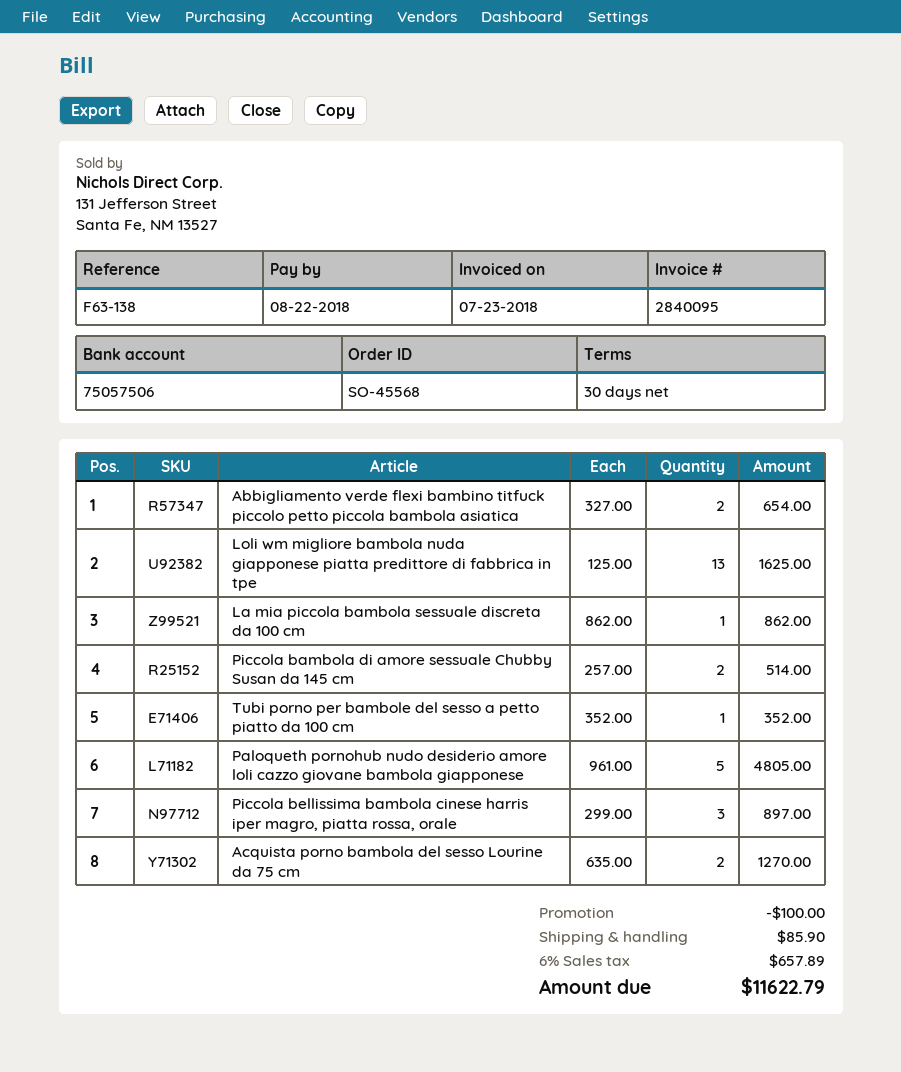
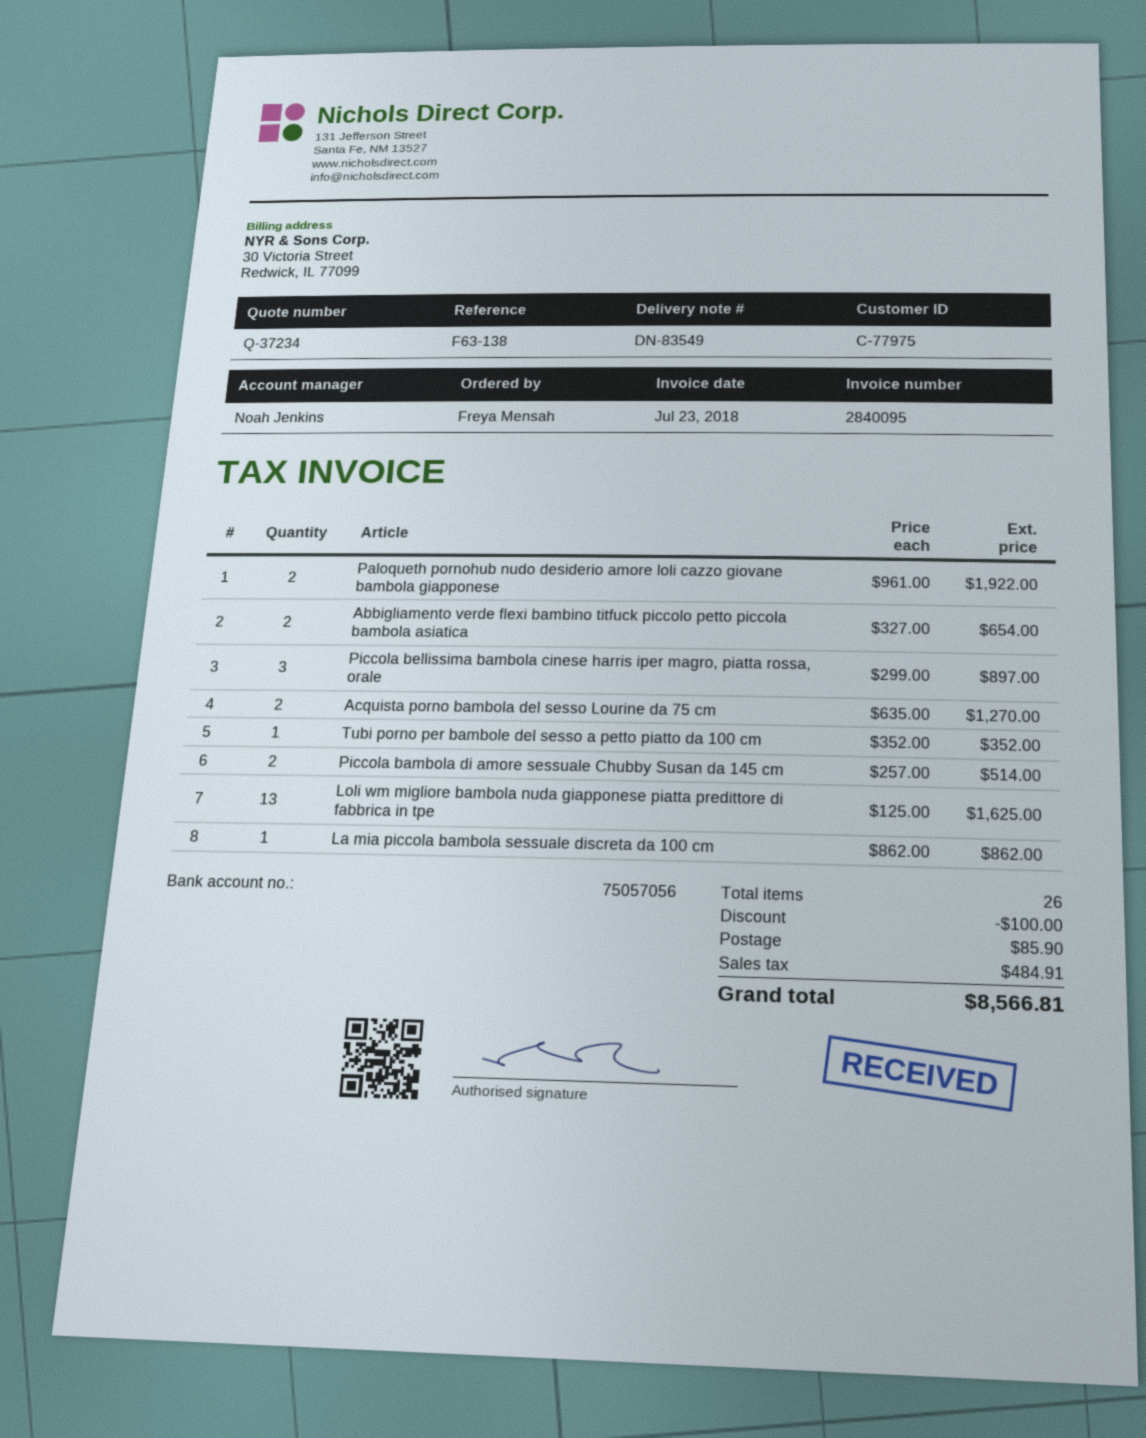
bank account: 75057506 -> 75057056
Paloqueth pornohub nudo desiderio amore loli cazzo giovane bambola giapponese: 5 x 961.00 = 4805.00 -> 2 x 961.00 = 1922.00
tax: 657.89 -> 484.91
total: 11622.79 -> 8566.81

